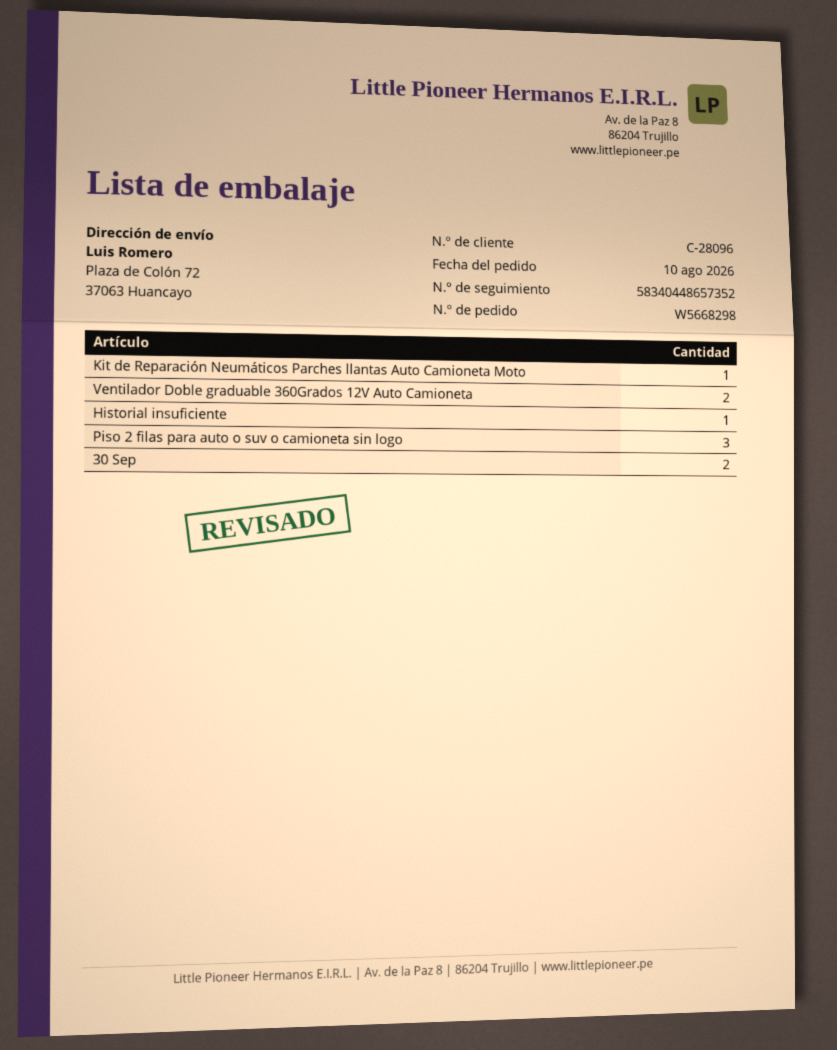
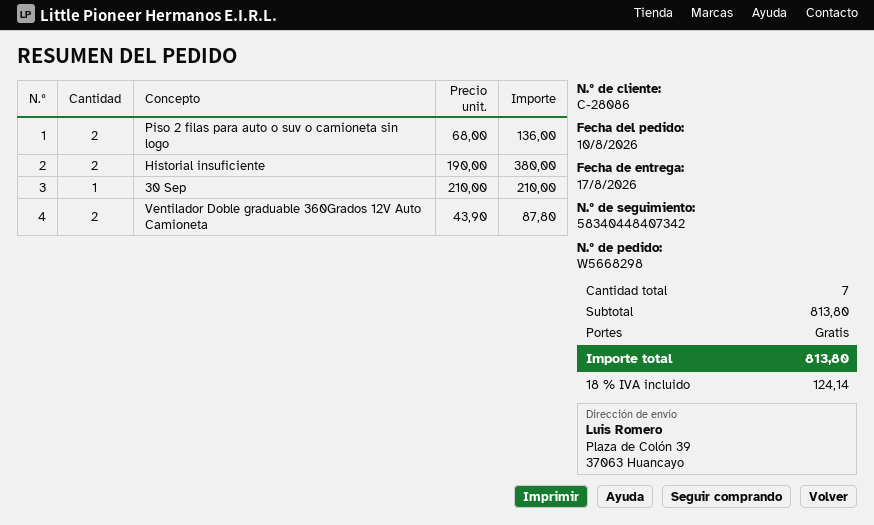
customer number: C-28096 -> C-28086
tracking number: 58340448657352 -> 58340448407342
ship to: Plaza de Colón 72, 37063 Huancayo -> Plaza de Colón 39, 37063 Huancayo
Kit de Reparación Neumáticos Parches llantas Auto Camioneta Moto: 1 -> none
Historial insuficiente: 1 -> 2
Piso 2 filas para auto o suv o camioneta sin logo: 3 -> 2
30 Sep: 2 -> 1

